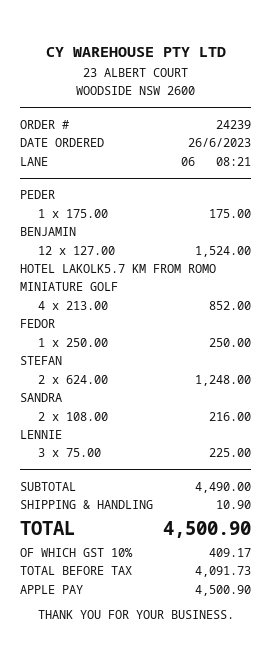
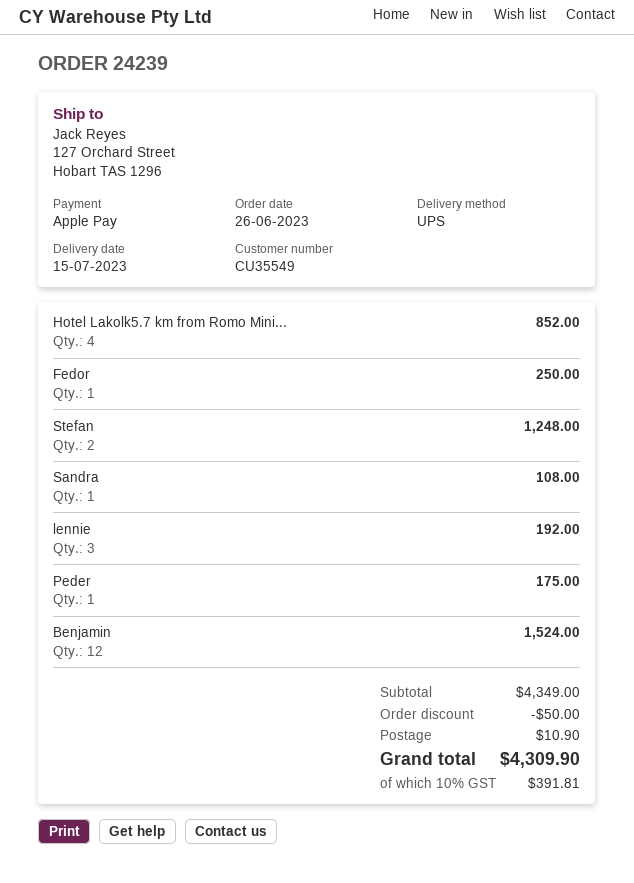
SANDRA: 2 for 216.00 -> 1 for 108.00
LENNIE: 3 for 225.00 -> 3 for 192.00
subtotal: 4490.00 -> 4349.00
discount: none -> 50.00
tax: 10% = 409.17 -> 10% = 391.81
total: 4500.90 -> 4309.90

